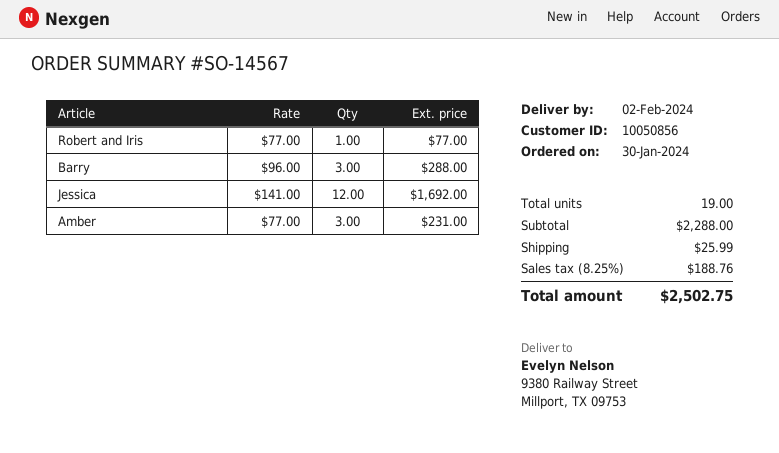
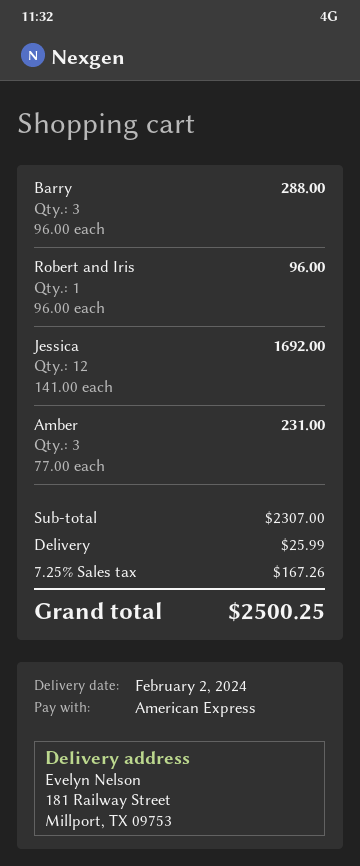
ship to: 9380 Railway Street, Millport, TX 09753 -> 181 Railway Street, Millport, TX 09753
Robert and Iris: 1 x 77.00 = 77.00 -> 1 x 96.00 = 96.00
subtotal: 2288.00 -> 2307.00
tax: 8.25% = 188.76 -> 7.25% = 167.26
total: 2502.75 -> 2500.25

